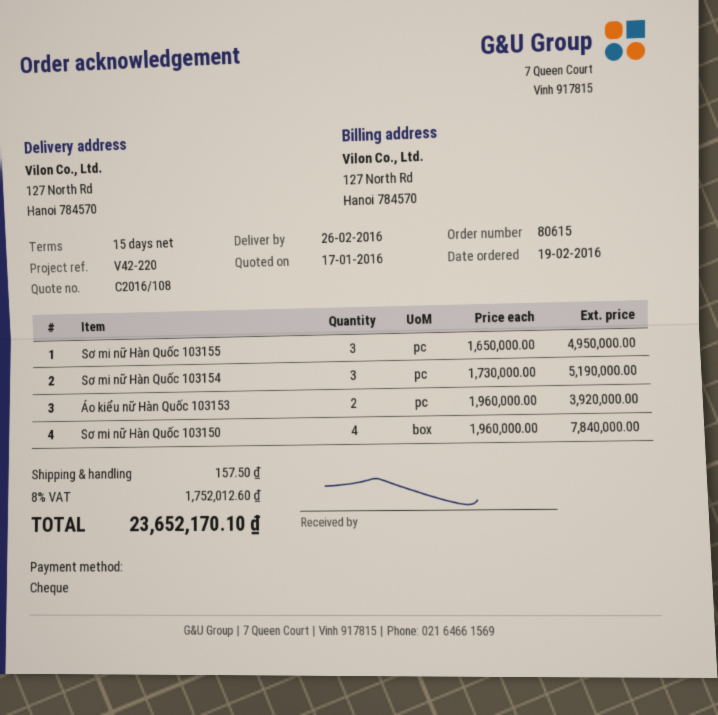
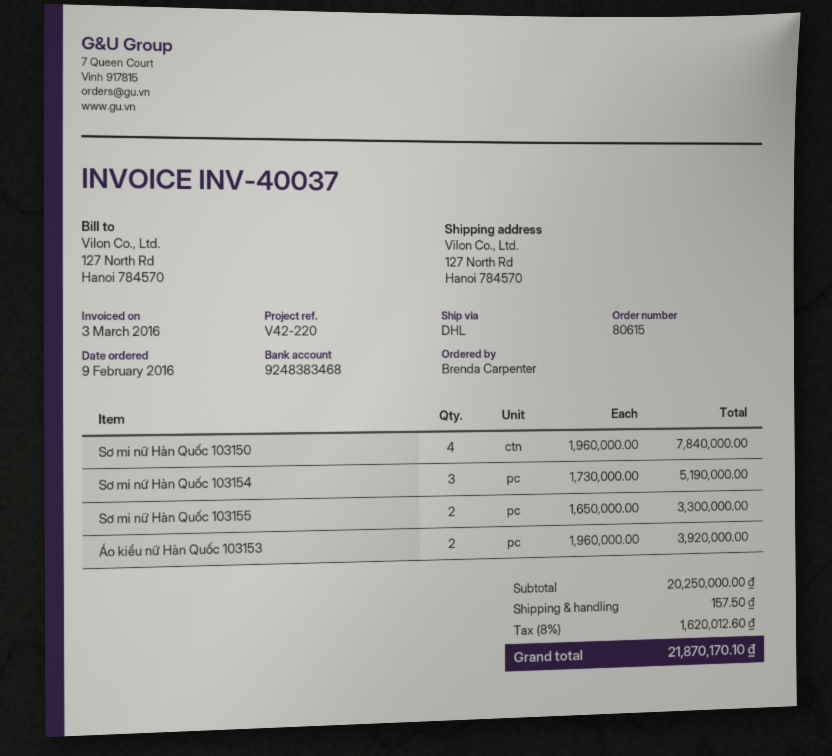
order date: 2016-02-19 -> 2016-02-09
Sơ mi nữ Hàn Quốc 103155: 3 x 1650000.00 = 4950000.00 -> 2 x 1650000.00 = 3300000.00
tax: 8% = 1752012.60 -> 8% = 1620012.60
total: 23652170.10 -> 21870170.10

